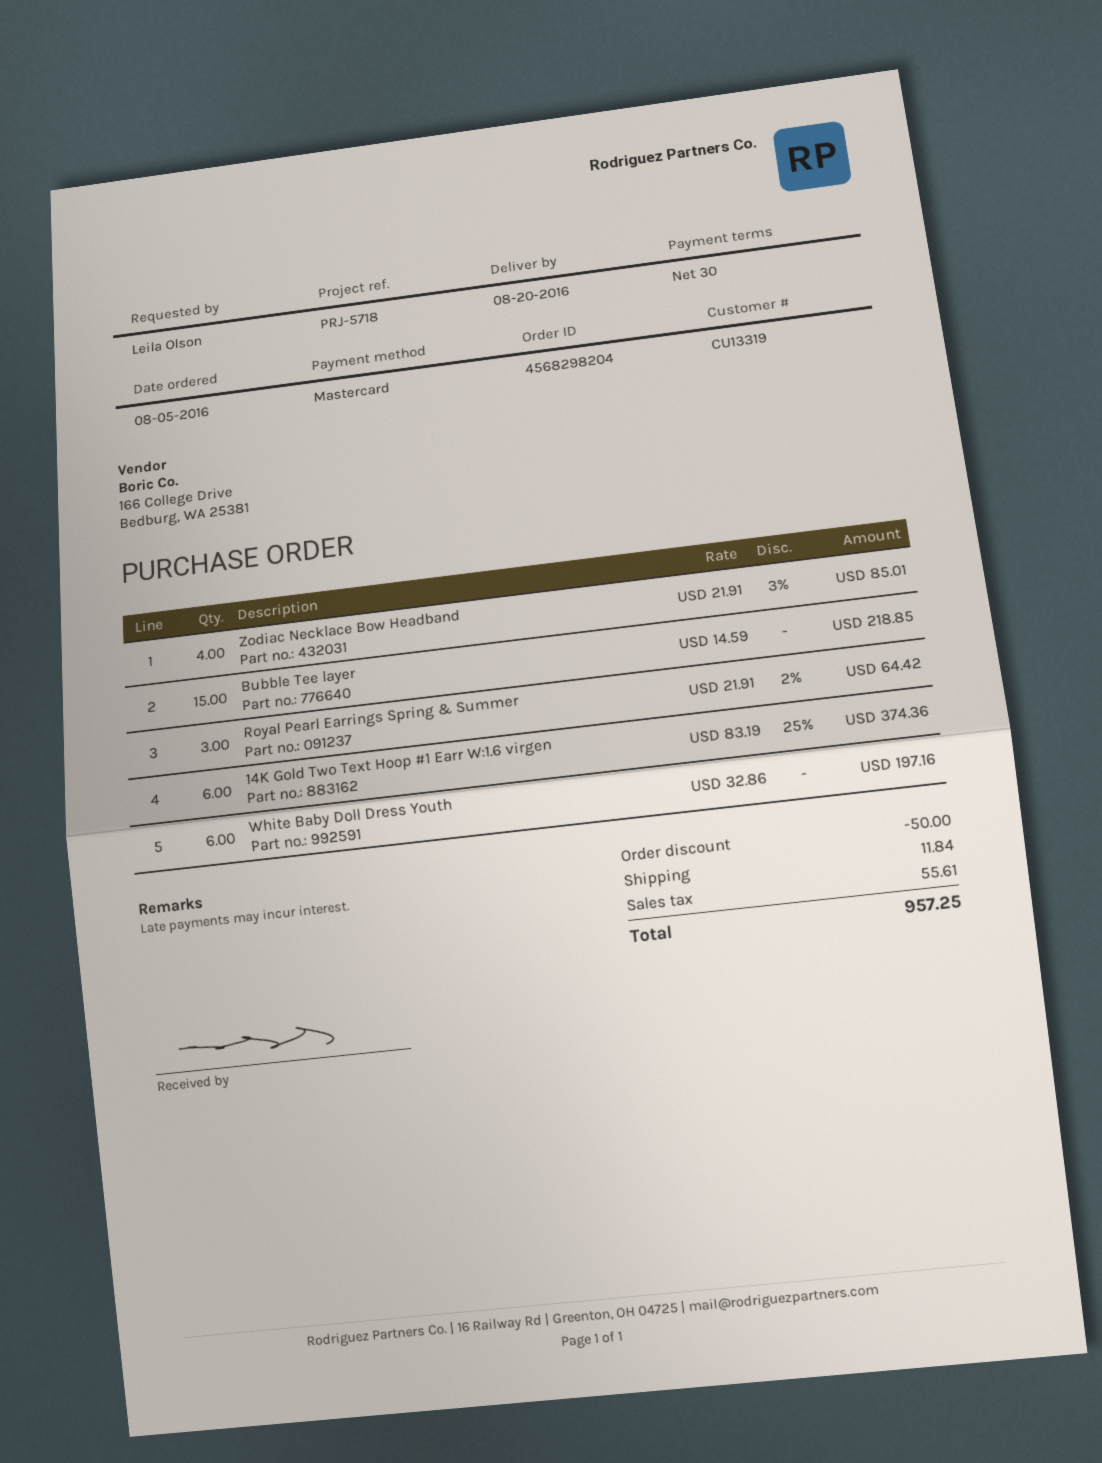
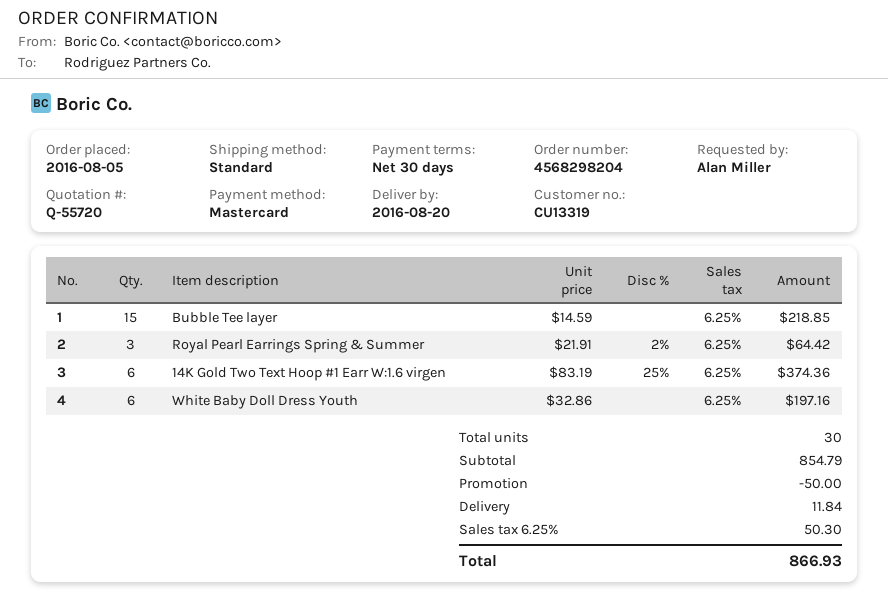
ordered by: Leila Olson -> Alan Miller
Zodiac Necklace Bow Headband: 4 x 21.91 - 3% = 85.01 -> none
tax: 55.61 -> 50.30
total: 957.25 -> 866.93

